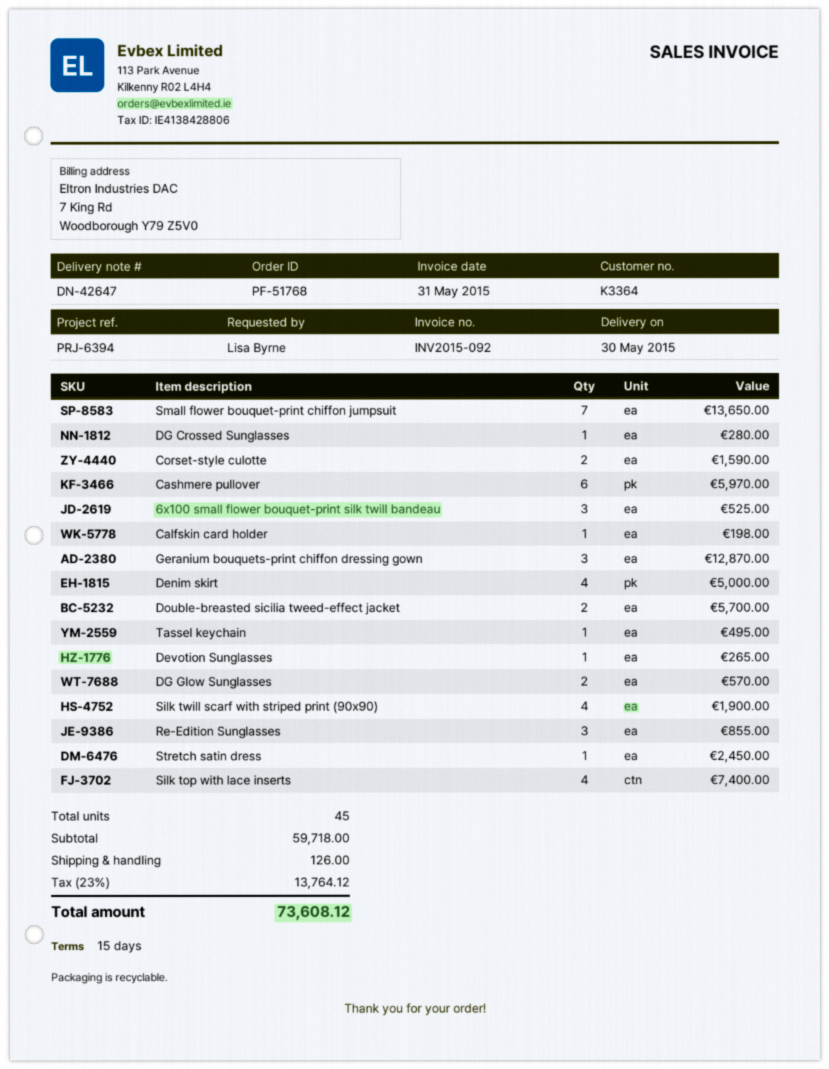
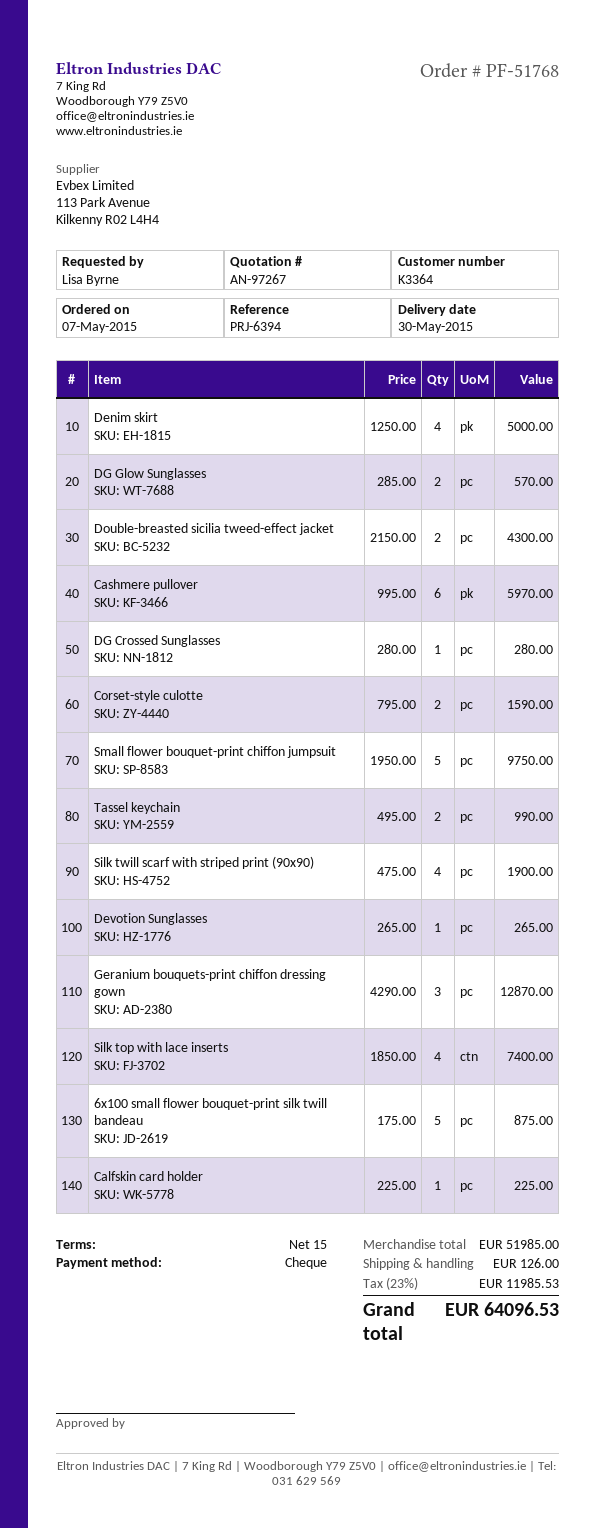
Small flower bouquet-print chiffon jumpsuit: 7 for 13650.00 -> 5 for 9750.00
6x100 small flower bouquet-print silk twill bandeau: 3 for 525.00 -> 5 for 875.00
Calfskin card holder: 1 for 198.00 -> 1 for 225.00
Double-breasted sicilia tweed-effect jacket: 2 for 5700.00 -> 2 for 4300.00
Tassel keychain: 1 for 495.00 -> 2 for 990.00
Re-Edition Sunglasses: 3 for 855.00 -> none
Stretch satin dress: 1 for 2450.00 -> none
subtotal: 59718.00 -> 51985.00
tax: 23% = 13764.12 -> 23% = 11985.53
total: 73608.12 -> 64096.53

